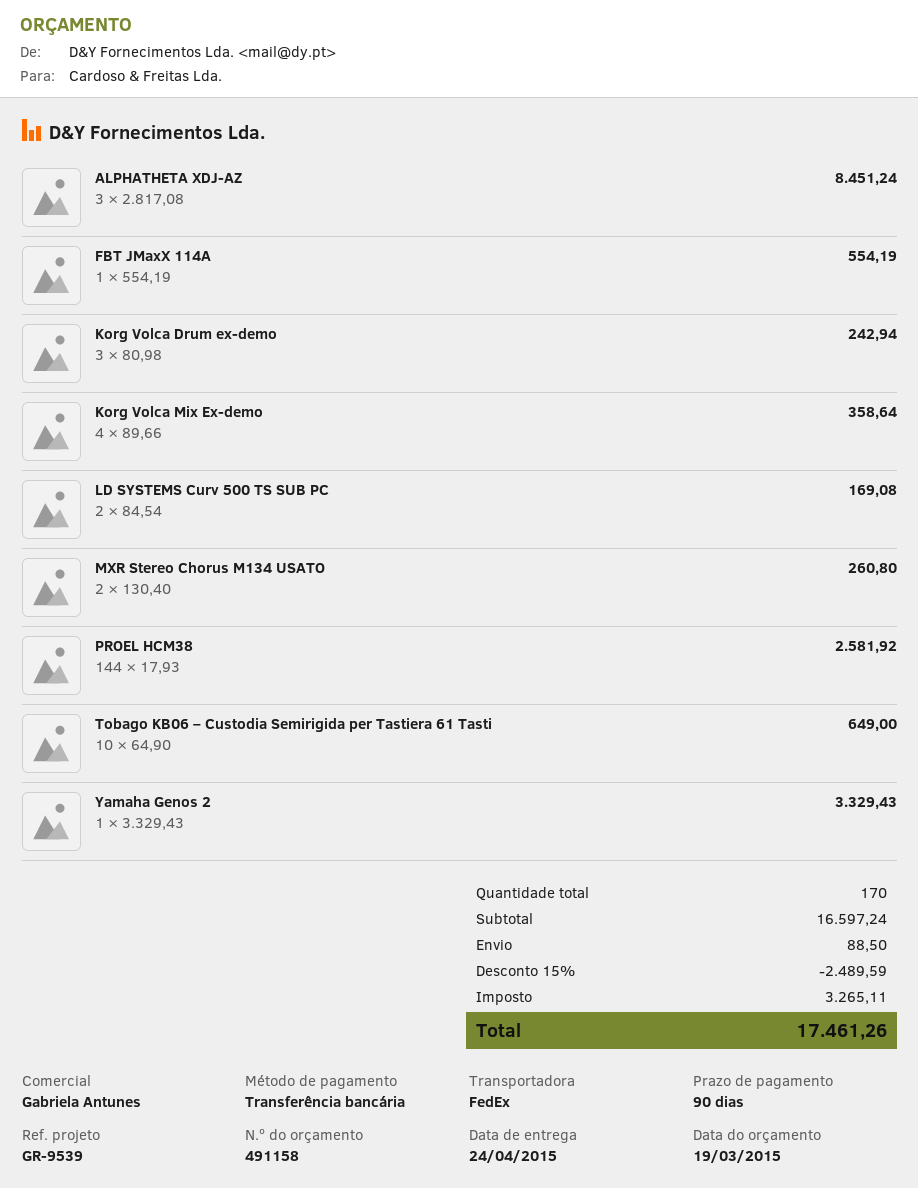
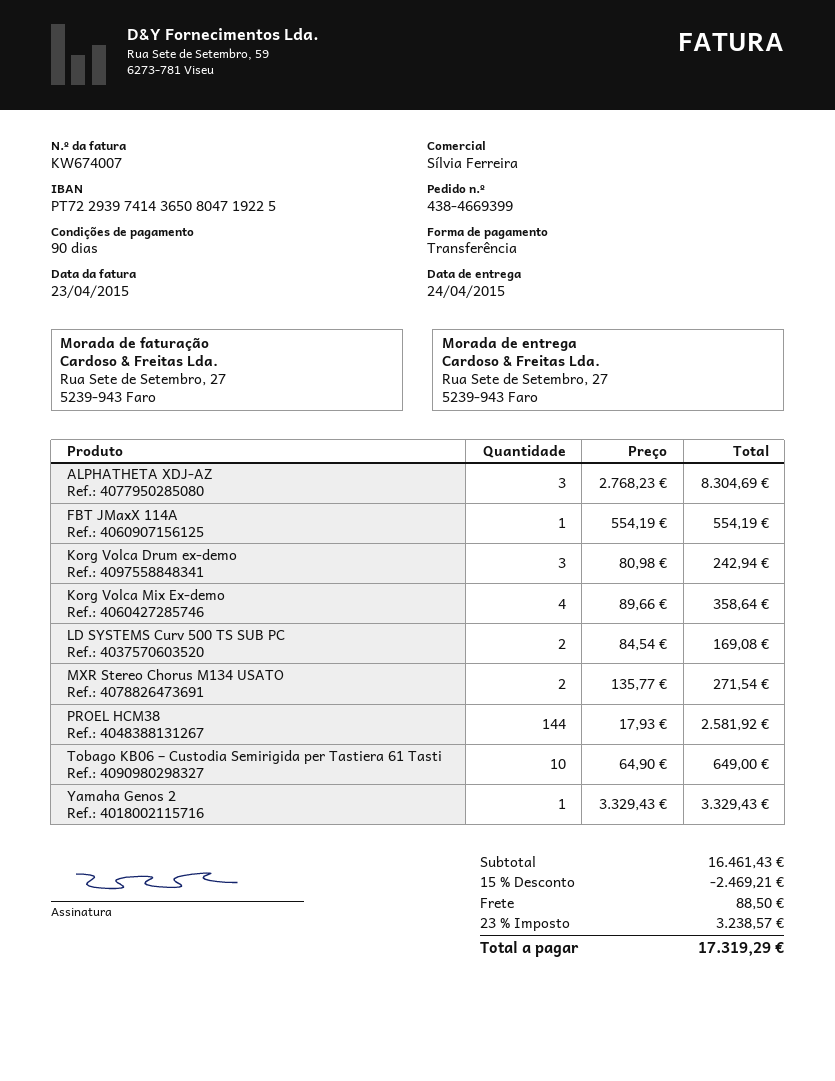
sales rep: Gabriela Antunes -> Sílvia Ferreira
ALPHATHETA XDJ-AZ: 3 x 2817.08 = 8451.24 -> 3 x 2768.23 = 8304.69
MXR Stereo Chorus M134 USATO: 2 x 130.40 = 260.80 -> 2 x 135.77 = 271.54
subtotal: 16597.24 -> 16461.43
discount: 15% = 2489.59 -> 15% = 2469.21
tax: 3265.11 -> 3238.57
total: 17461.26 -> 17319.29

